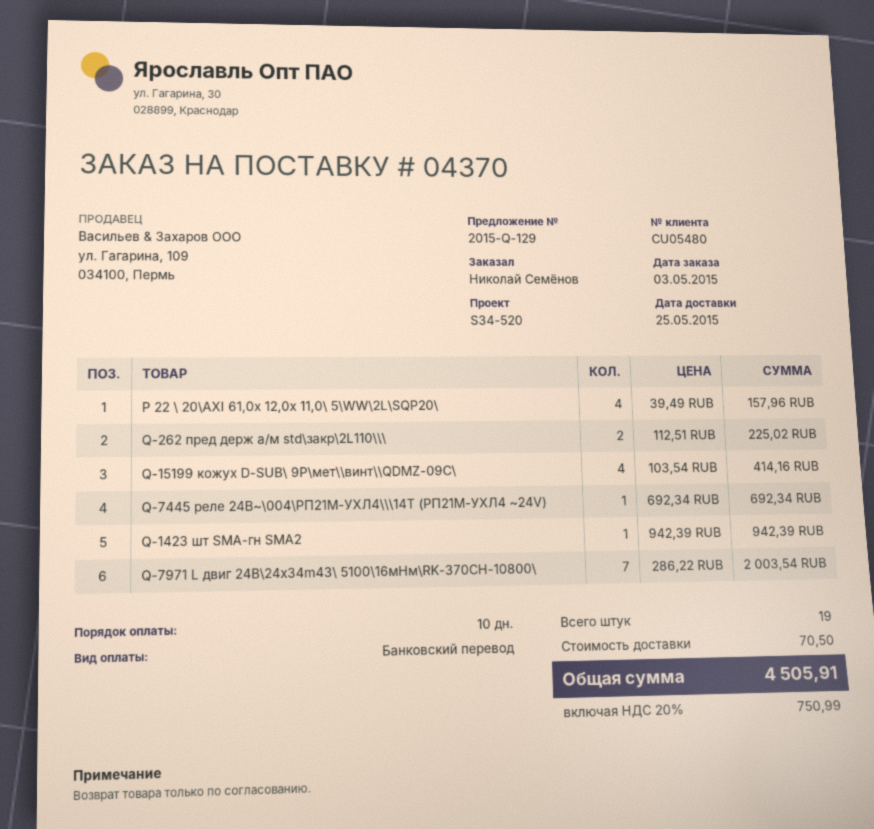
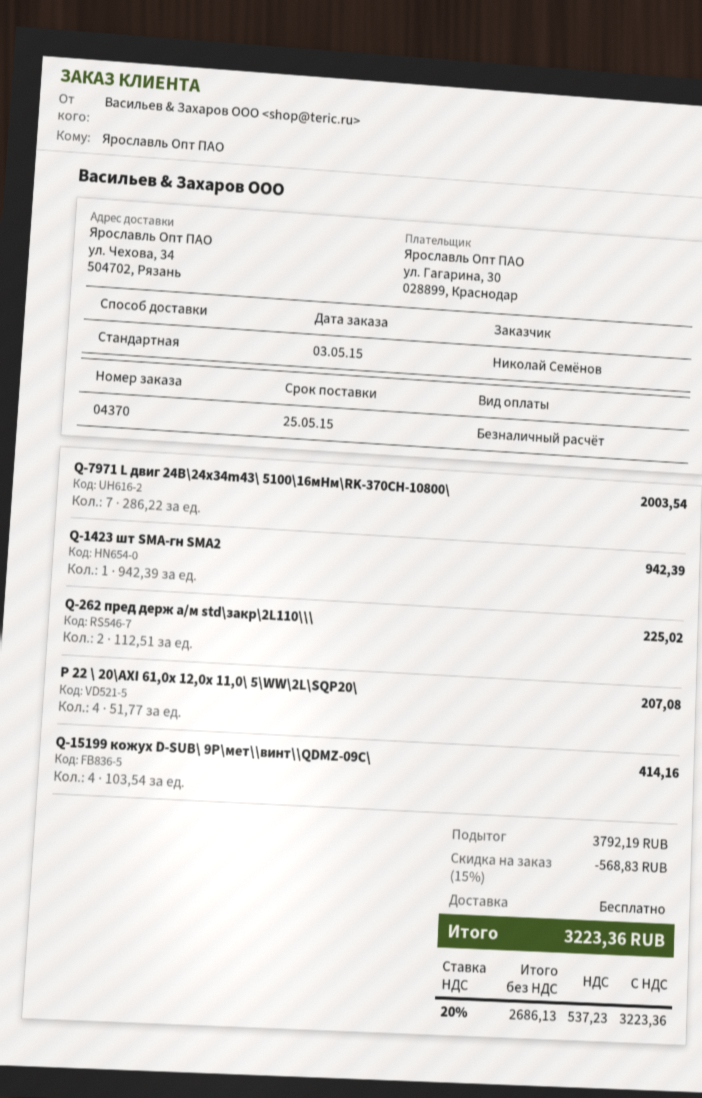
Р 22 \ 20\AXI 61,0x 12,0x 11,0\ 5\WW\2L\SQP20\: 4 x 39.49 = 157.96 -> 4 x 51.77 = 207.08
Q-7445 реле 24В~\004\РП21М-УХЛ4\\\14T (РП21М-УХЛ4 ~24V): 1 x 692.34 = 692.34 -> none
discount: none -> 15% = 568.83
shipping: 70.50 -> 0.00
tax: 20% = 750.99 -> 20% = 537.23
total: 4505.91 -> 3223.36

